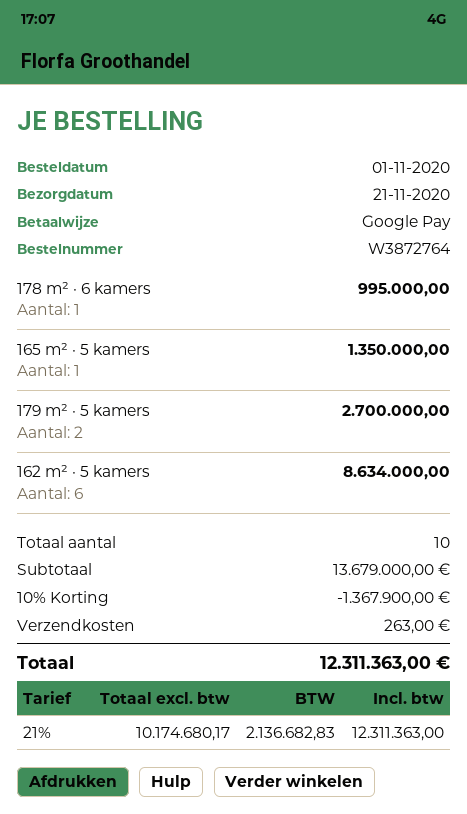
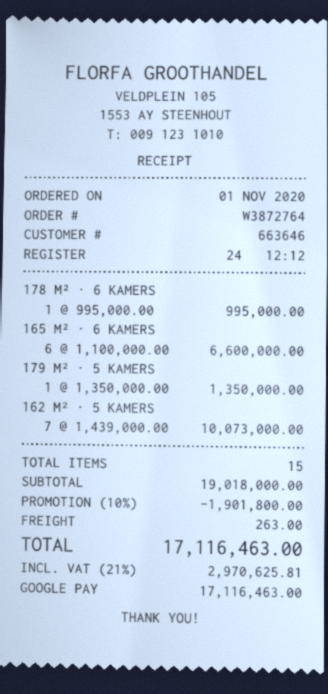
165 m² · 5 kamers: 1 for 1350000.00 -> none
179 m² · 5 kamers: 2 for 2700000.00 -> 1 for 1350000.00
162 m² · 5 kamers: 6 for 8634000.00 -> 7 for 10073000.00
165 M² · 6 KAMERS: none -> 6 for 6600000.00
total quantity: 10 -> 15
subtotal: 13679000.00 -> 19018000.00
discount: 10% = 1367900.00 -> 10% = 1901800.00
tax: 21% = 2136682.83 -> 21% = 2970625.81
total: 12311363.00 -> 17116463.00

